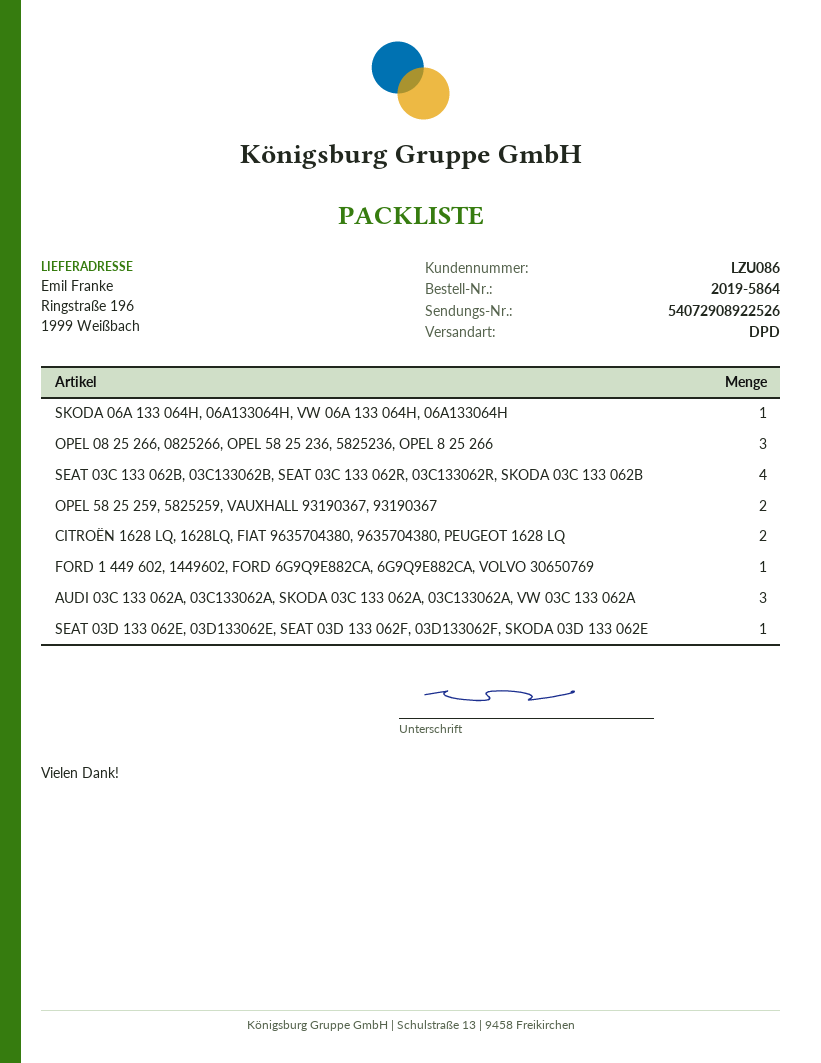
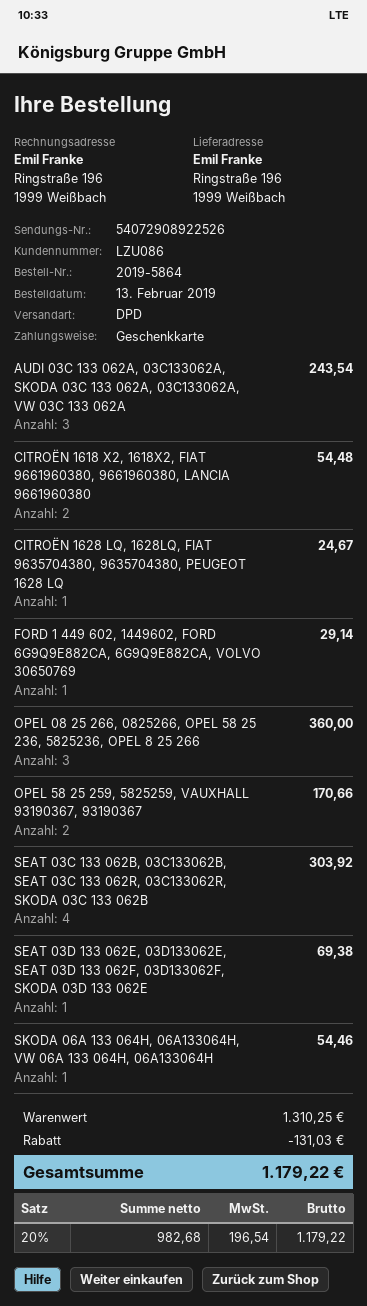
CITROËN 1628 LQ, 1628LQ, FIAT 9635704380, 9635704380, PEUGEOT 1628 LQ: 2 -> 1
CITROËN 1618 X2, 1618X2, FIAT 9661960380, 9661960380, LANCIA 9661960380: none -> 2

